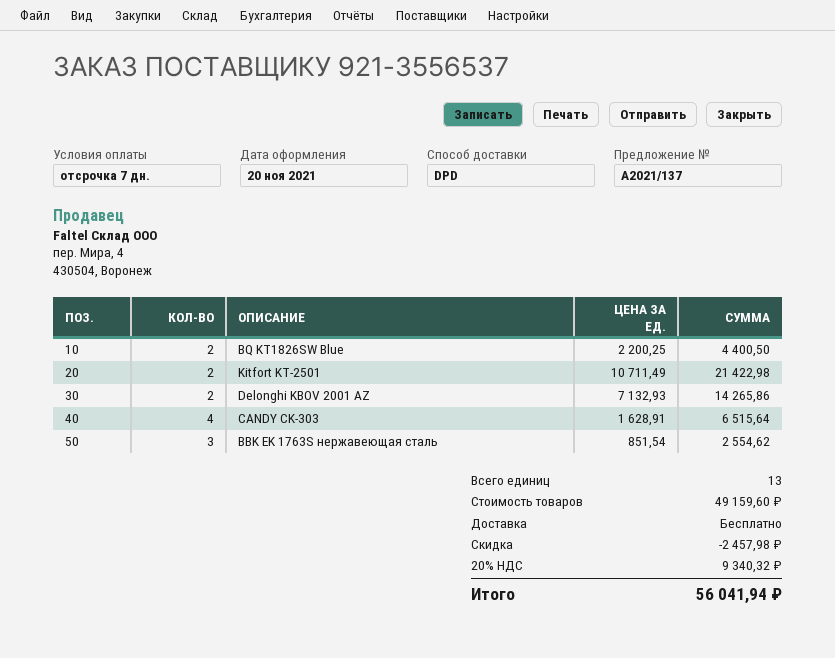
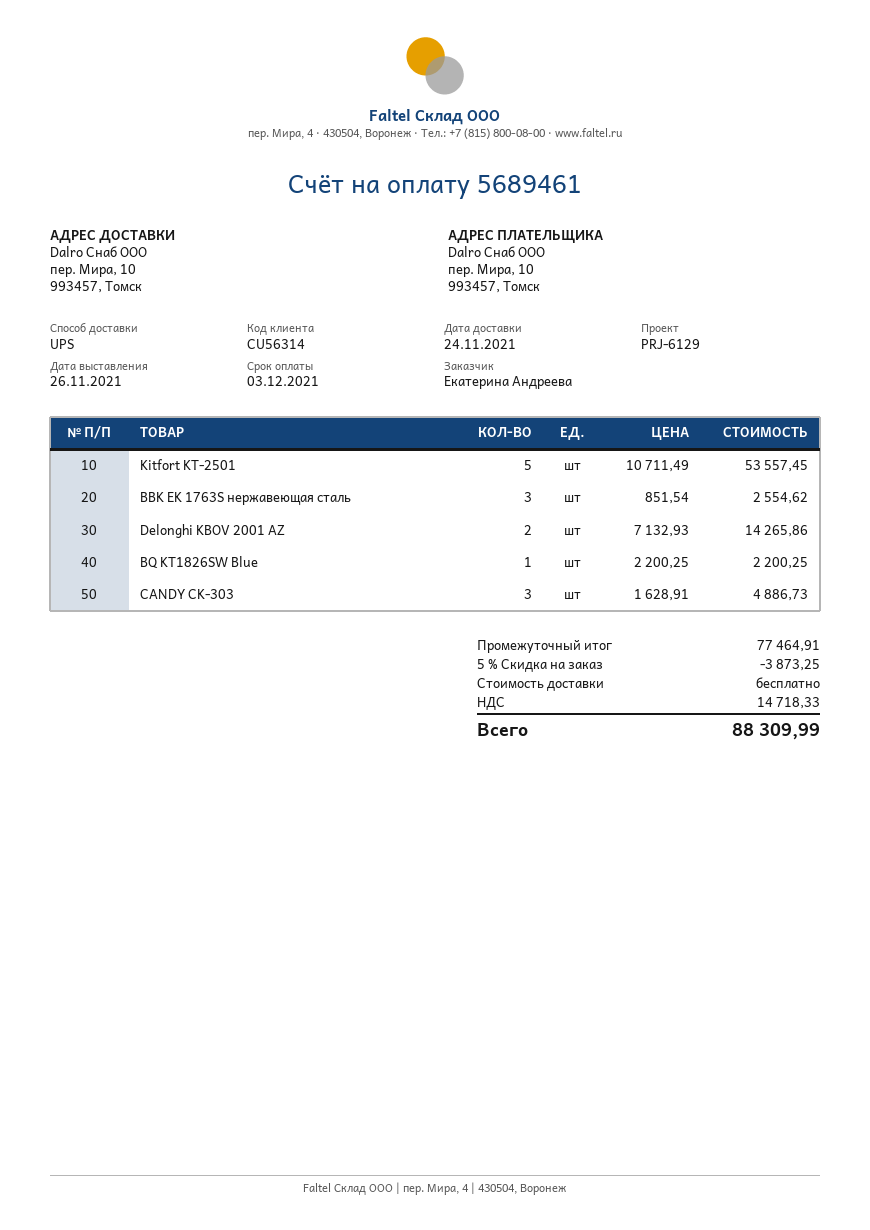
shipping method: DPD -> UPS
BQ KT1826SW Blue: 2 x 2200.25 = 4400.50 -> 1 x 2200.25 = 2200.25
Kitfort KT-2501: 2 x 10711.49 = 21422.98 -> 5 x 10711.49 = 53557.45
CANDY CK-303: 4 x 1628.91 = 6515.64 -> 3 x 1628.91 = 4886.73
subtotal: 49159.60 -> 77464.91
discount: 2457.98 -> 3873.25
tax: 9340.32 -> 14718.33
total: 56041.94 -> 88309.99

